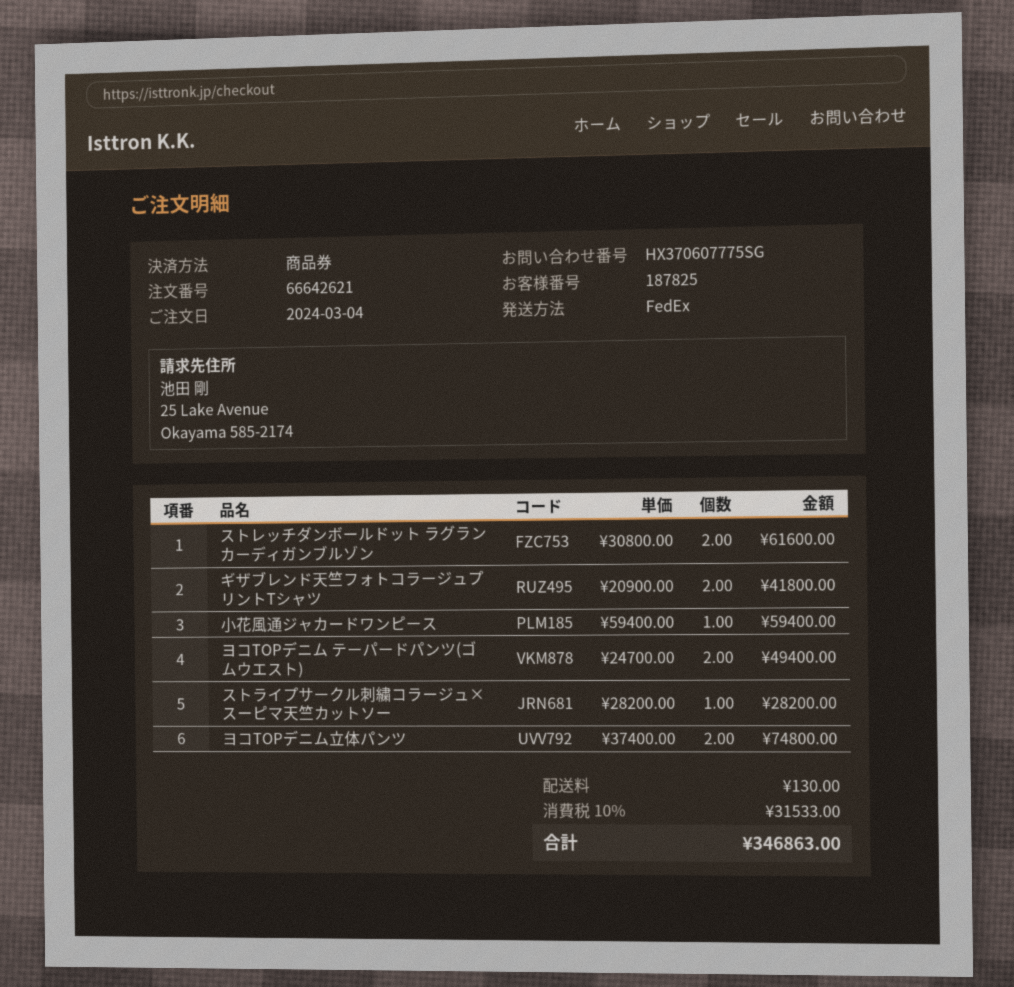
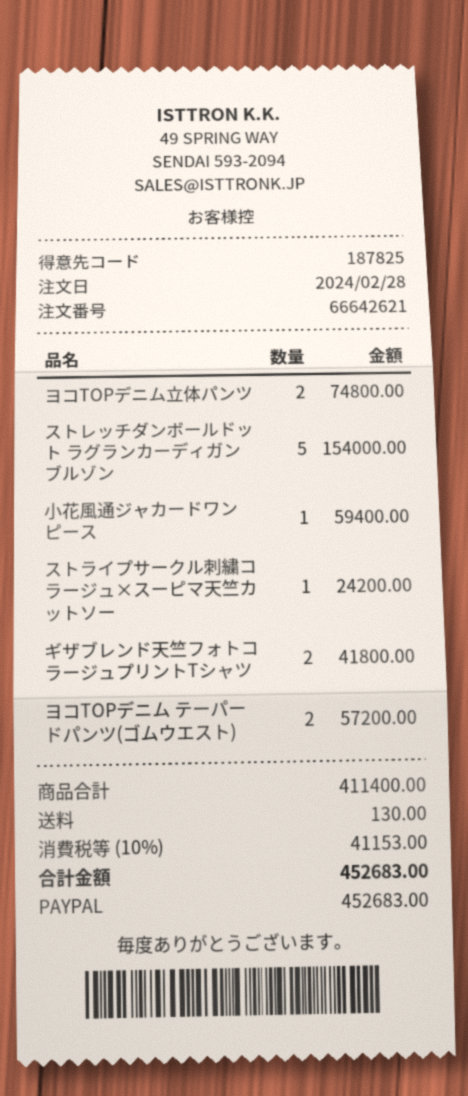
order date: 2024-03-04 -> 2024-02-28
payment method: gift card -> PayPal
ストレッチダンボールドット ラグランカーディガンブルゾン: 2 for 61600.00 -> 5 for 154000.00
ヨコTOPデニム テーパードパンツ(ゴムウエスト): 2 for 49400.00 -> 2 for 57200.00
ストライプサークル刺繍コラージュ×スーピマ天竺カットソー: 1 for 28200.00 -> 1 for 24200.00
tax: 10% = 31533.00 -> 10% = 41153.00
total: 346863.00 -> 452683.00

